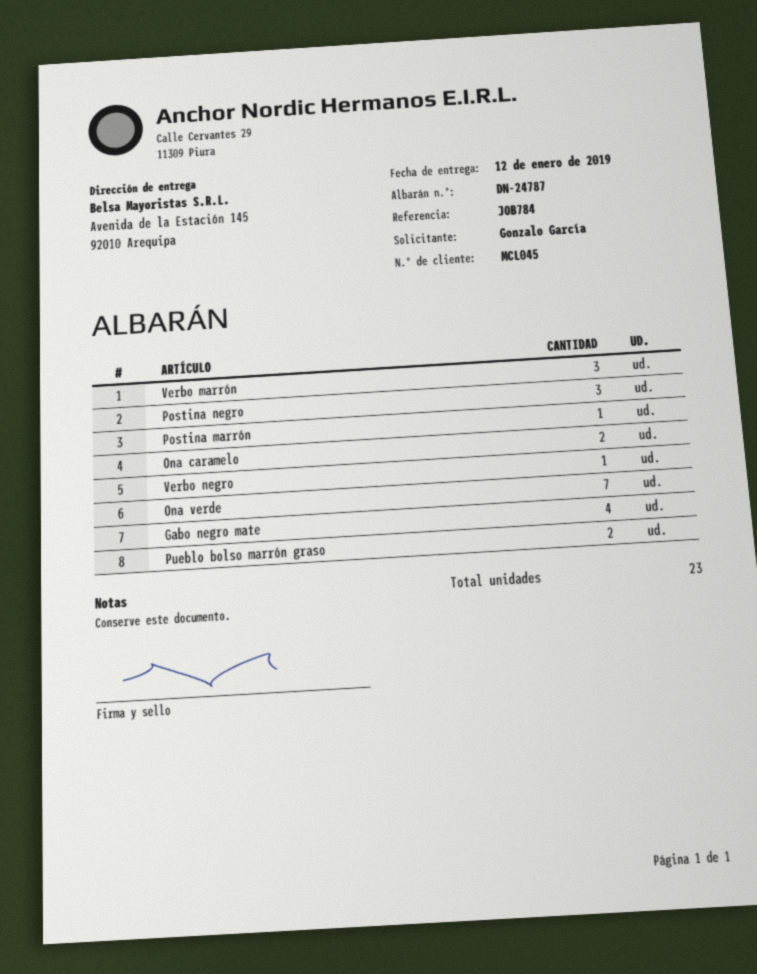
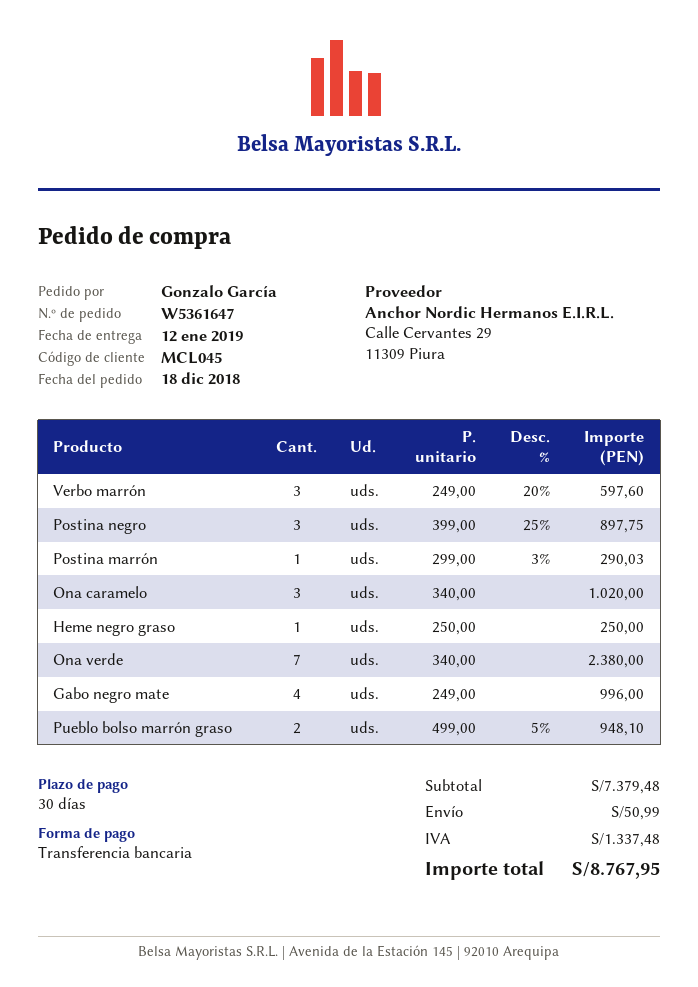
Ona caramelo: 2 -> 3
Verbo negro: 1 -> none
Heme negro graso: none -> 1

